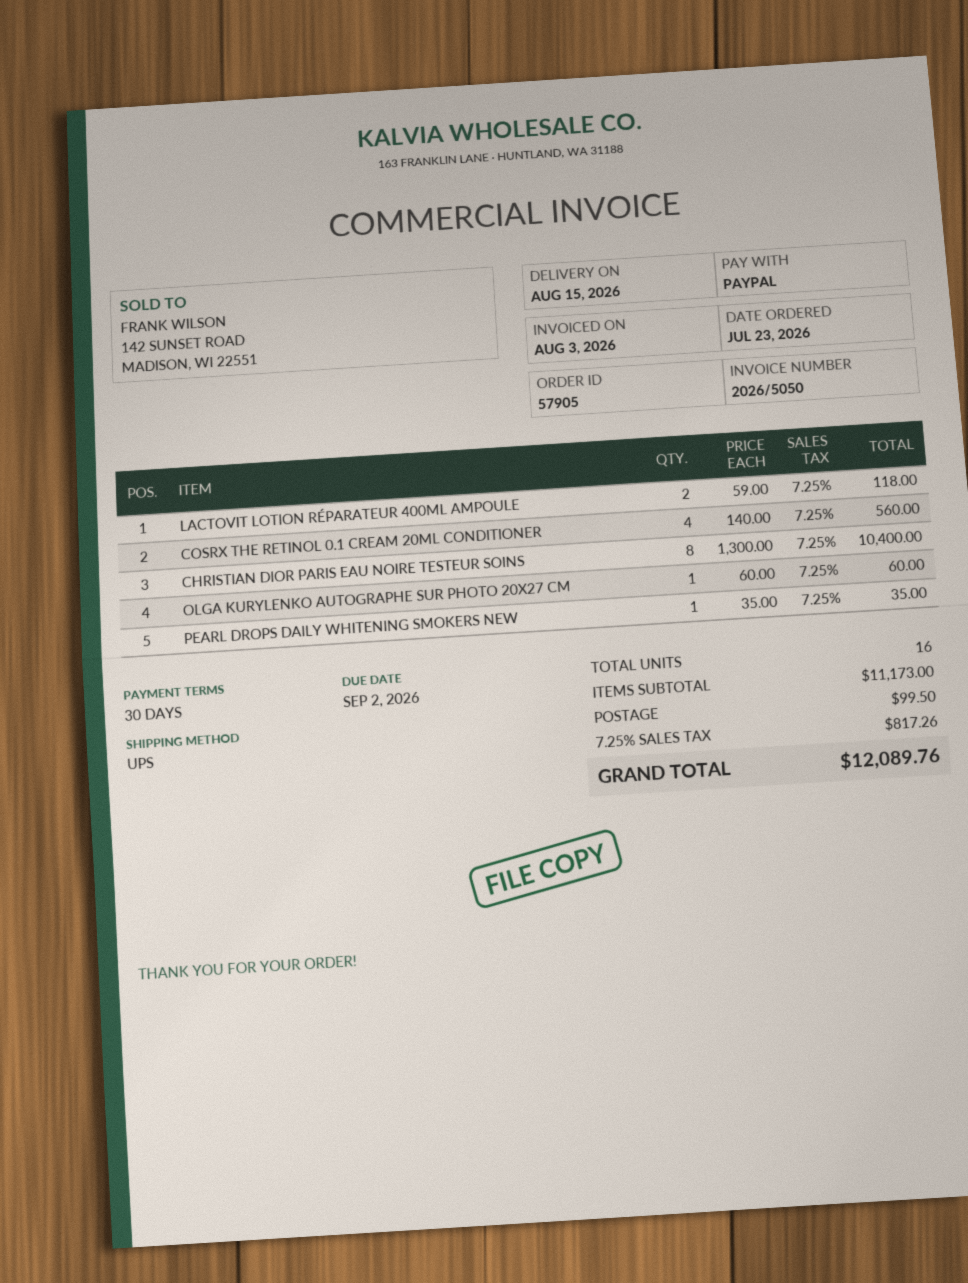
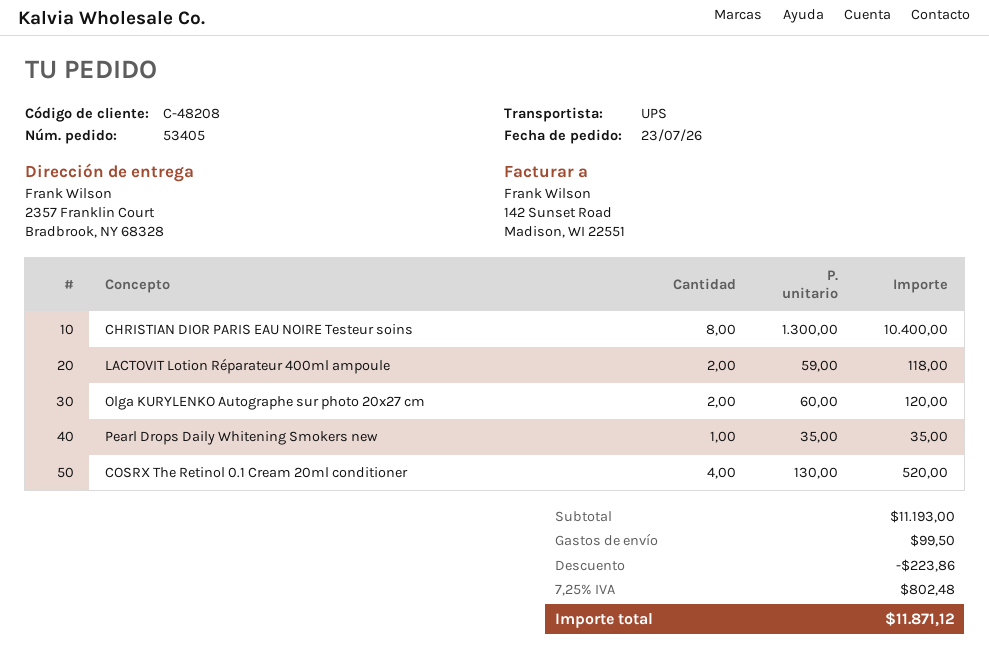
order number: 57905 -> 53405
COSRX THE RETINOL 0.1 CREAM 20ML CONDITIONER: 4 x 140.00 = 560.00 -> 4 x 130.00 = 520.00
OLGA KURYLENKO AUTOGRAPHE SUR PHOTO 20X27 CM: 1 x 60.00 = 60.00 -> 2 x 60.00 = 120.00
subtotal: 11173.00 -> 11193.00
discount: none -> 223.86
tax: 7.25% = 817.26 -> 7.25% = 802.48
total: 12089.76 -> 11871.12

